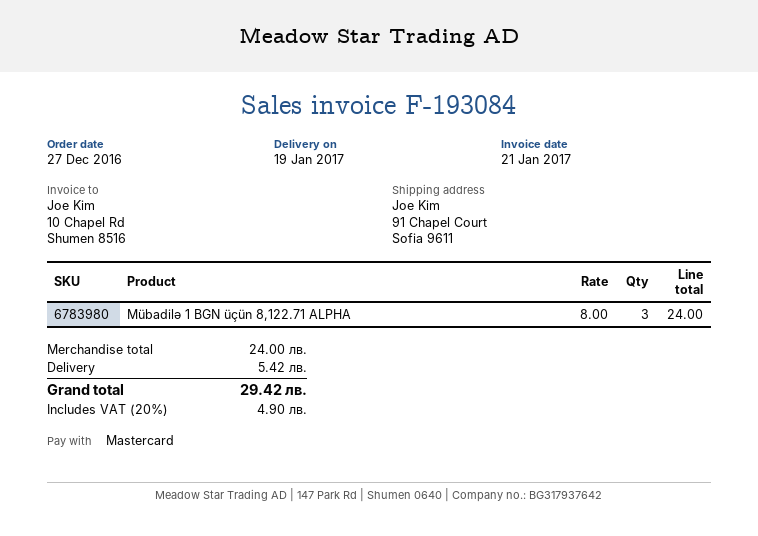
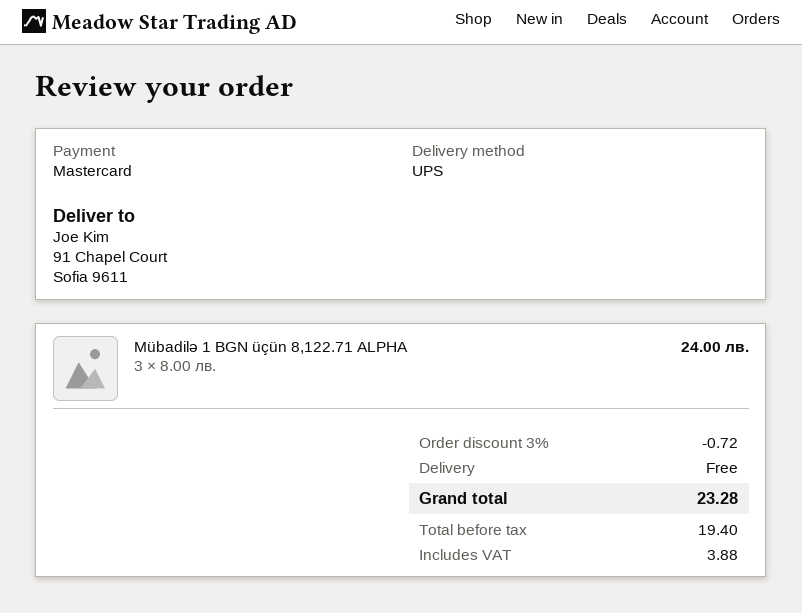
discount: none -> 3% = 0.72
shipping: 5.42 -> 0.00
tax: 4.90 -> 3.88
total: 29.42 -> 23.28

